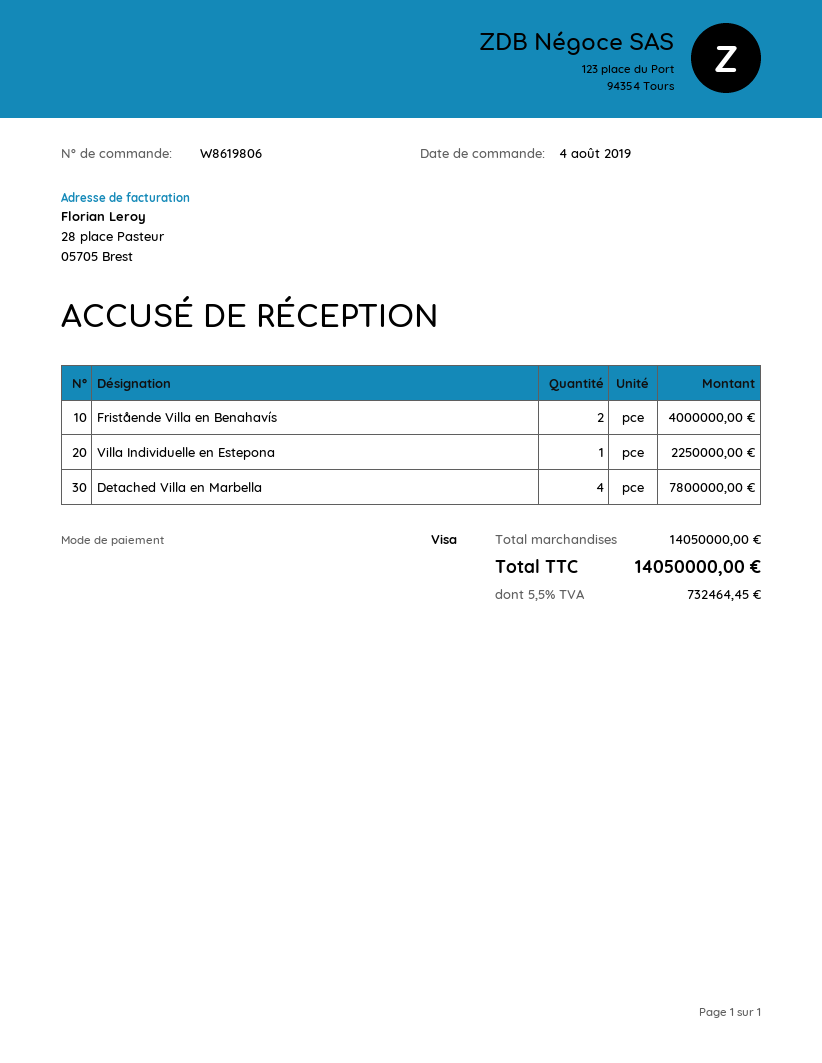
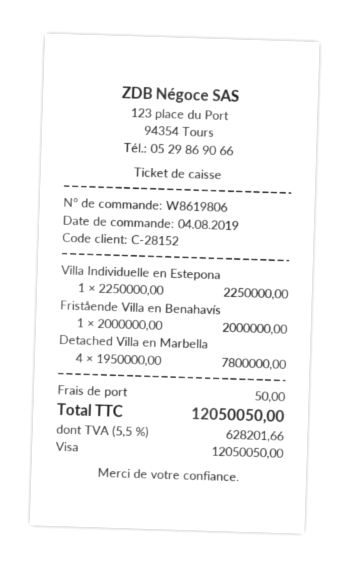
Fristående Villa en Benahavís: 2 for 4000000.00 -> 1 for 2000000.00
shipping: none -> 50.00
tax: 5.5% = 732464.45 -> 5.5% = 628201.66
total: 14050000.00 -> 12050050.00

